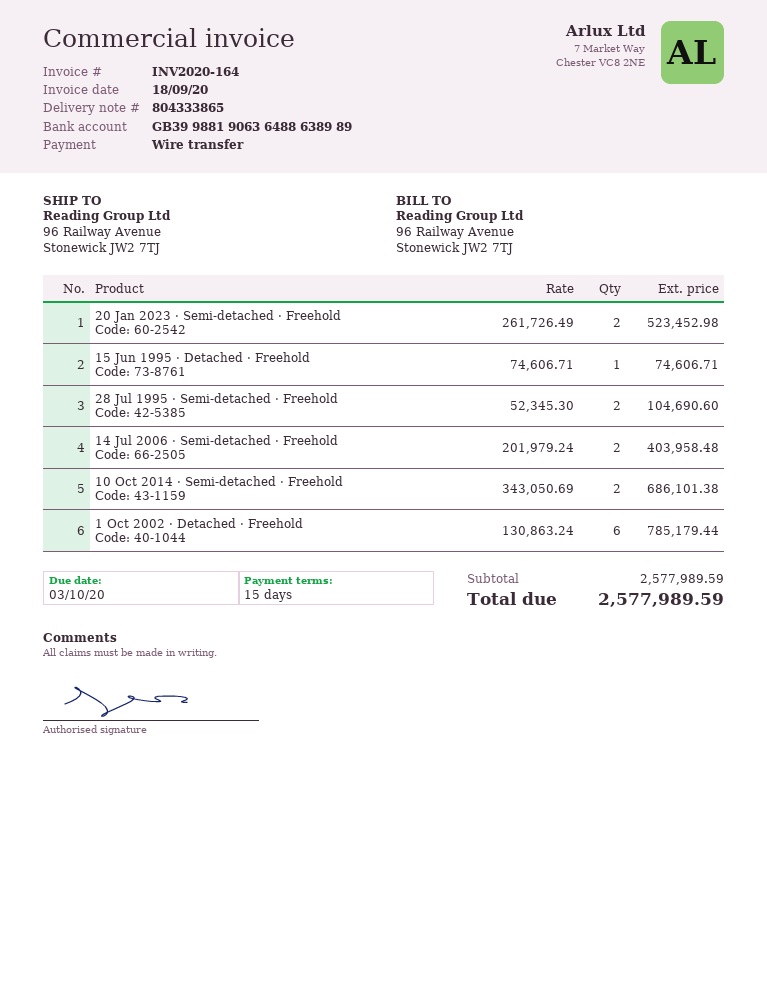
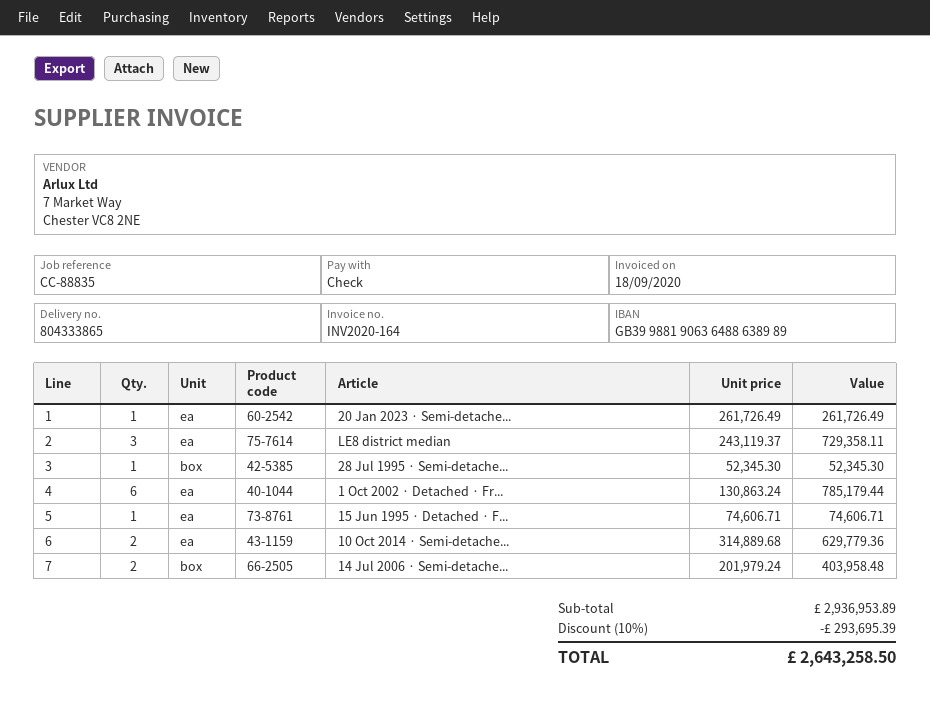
payment method: bank transfer -> cheque
20 Jan 2023 · Semi-detached · Freehold: 2 x 261726.49 = 523452.98 -> 1 x 261726.49 = 261726.49
28 Jul 1995 · Semi-detached · Freehold: 2 x 52345.30 = 104690.60 -> 1 x 52345.30 = 52345.30
10 Oct 2014 · Semi-detached · Freehold: 2 x 343050.69 = 686101.38 -> 2 x 314889.68 = 629779.36
LE8 district median: none -> 3 x 243119.37 = 729358.11
subtotal: 2577989.59 -> 2936953.89
discount: none -> 10% = 293695.39
total: 2577989.59 -> 2643258.50

